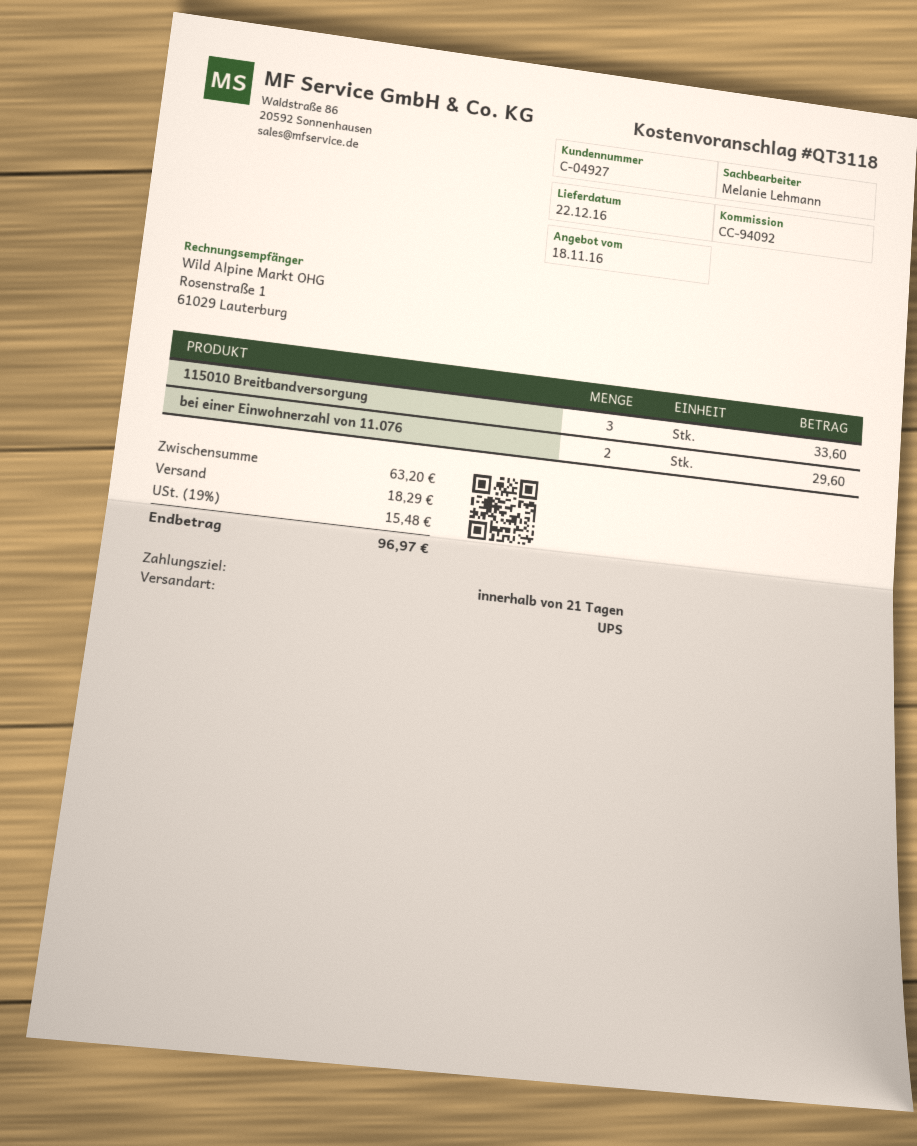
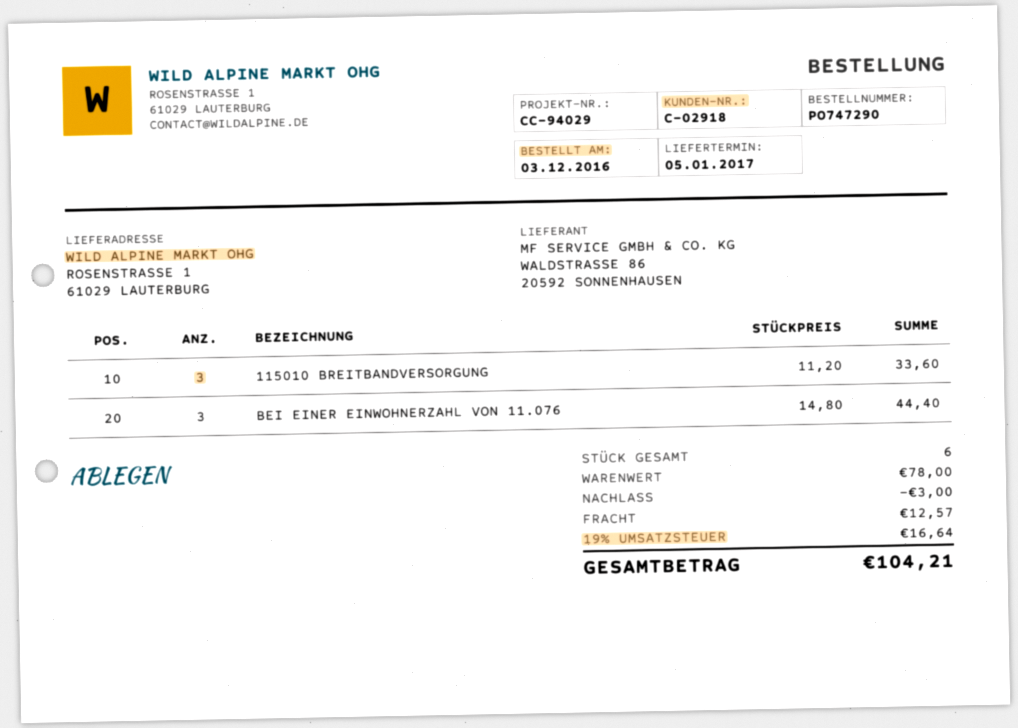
delivery date: 2016-12-22 -> 2017-01-05
customer number: C-04927 -> C-02918
reference: CC-94092 -> CC-94029
bei einer Einwohnerzahl von 11.076: 2 for 29.60 -> 3 for 44.40
subtotal: 63.20 -> 78.00
discount: none -> 3.00
shipping: 18.29 -> 12.57
tax: 19% = 15.48 -> 19% = 16.64
total: 96.97 -> 104.21

